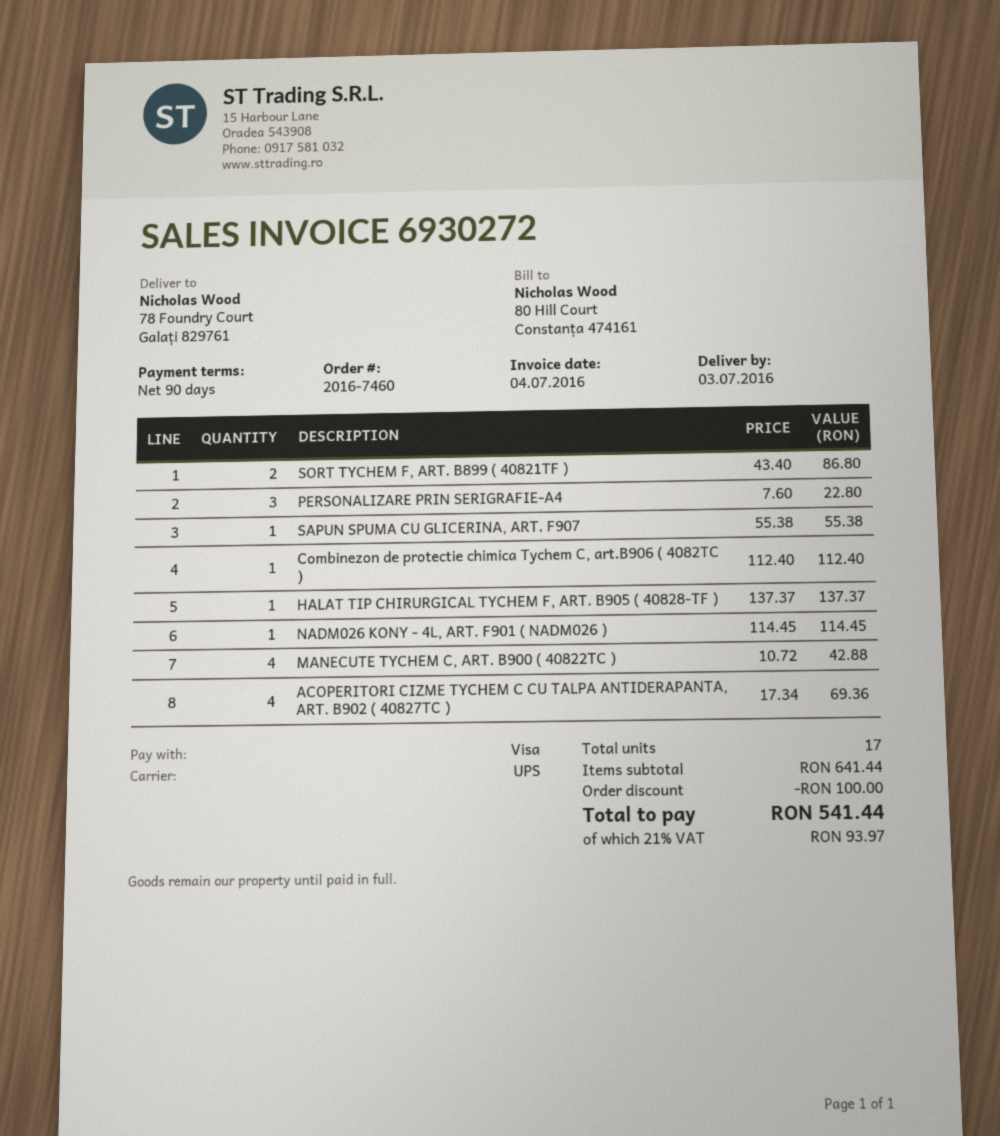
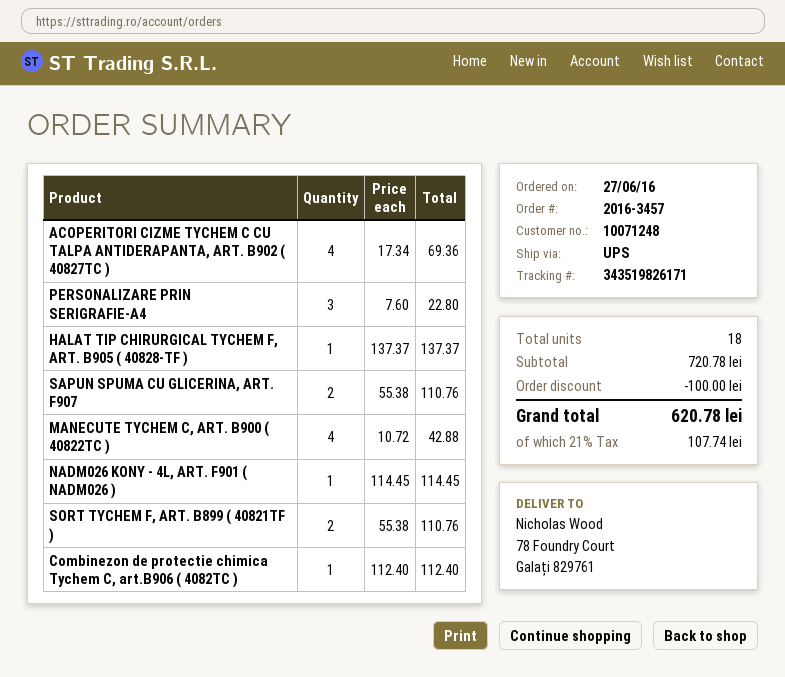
order number: 2016-7460 -> 2016-3457
SORT TYCHEM F, ART. B899 ( 40821TF ): 2 x 43.40 = 86.80 -> 2 x 55.38 = 110.76
SAPUN SPUMA CU GLICERINA, ART. F907: 1 x 55.38 = 55.38 -> 2 x 55.38 = 110.76
total quantity: 17 -> 18
subtotal: 641.44 -> 720.78
tax: 21% = 93.97 -> 21% = 107.74
total: 541.44 -> 620.78

